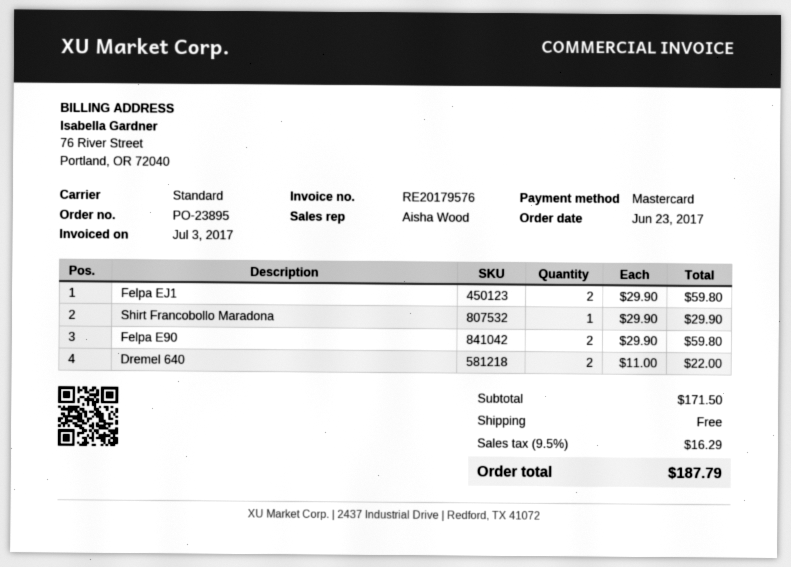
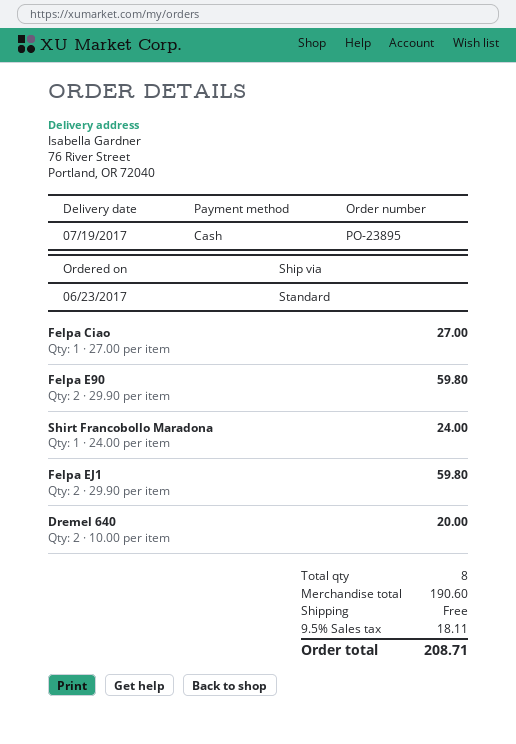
payment method: Mastercard -> cash
Shirt Francobollo Maradona: 1 x 29.90 = 29.90 -> 1 x 24.00 = 24.00
Dremel 640: 2 x 11.00 = 22.00 -> 2 x 10.00 = 20.00
Felpa Ciao: none -> 1 x 27.00 = 27.00
subtotal: 171.50 -> 190.60
tax: 9.5% = 16.29 -> 9.5% = 18.11
total: 187.79 -> 208.71

